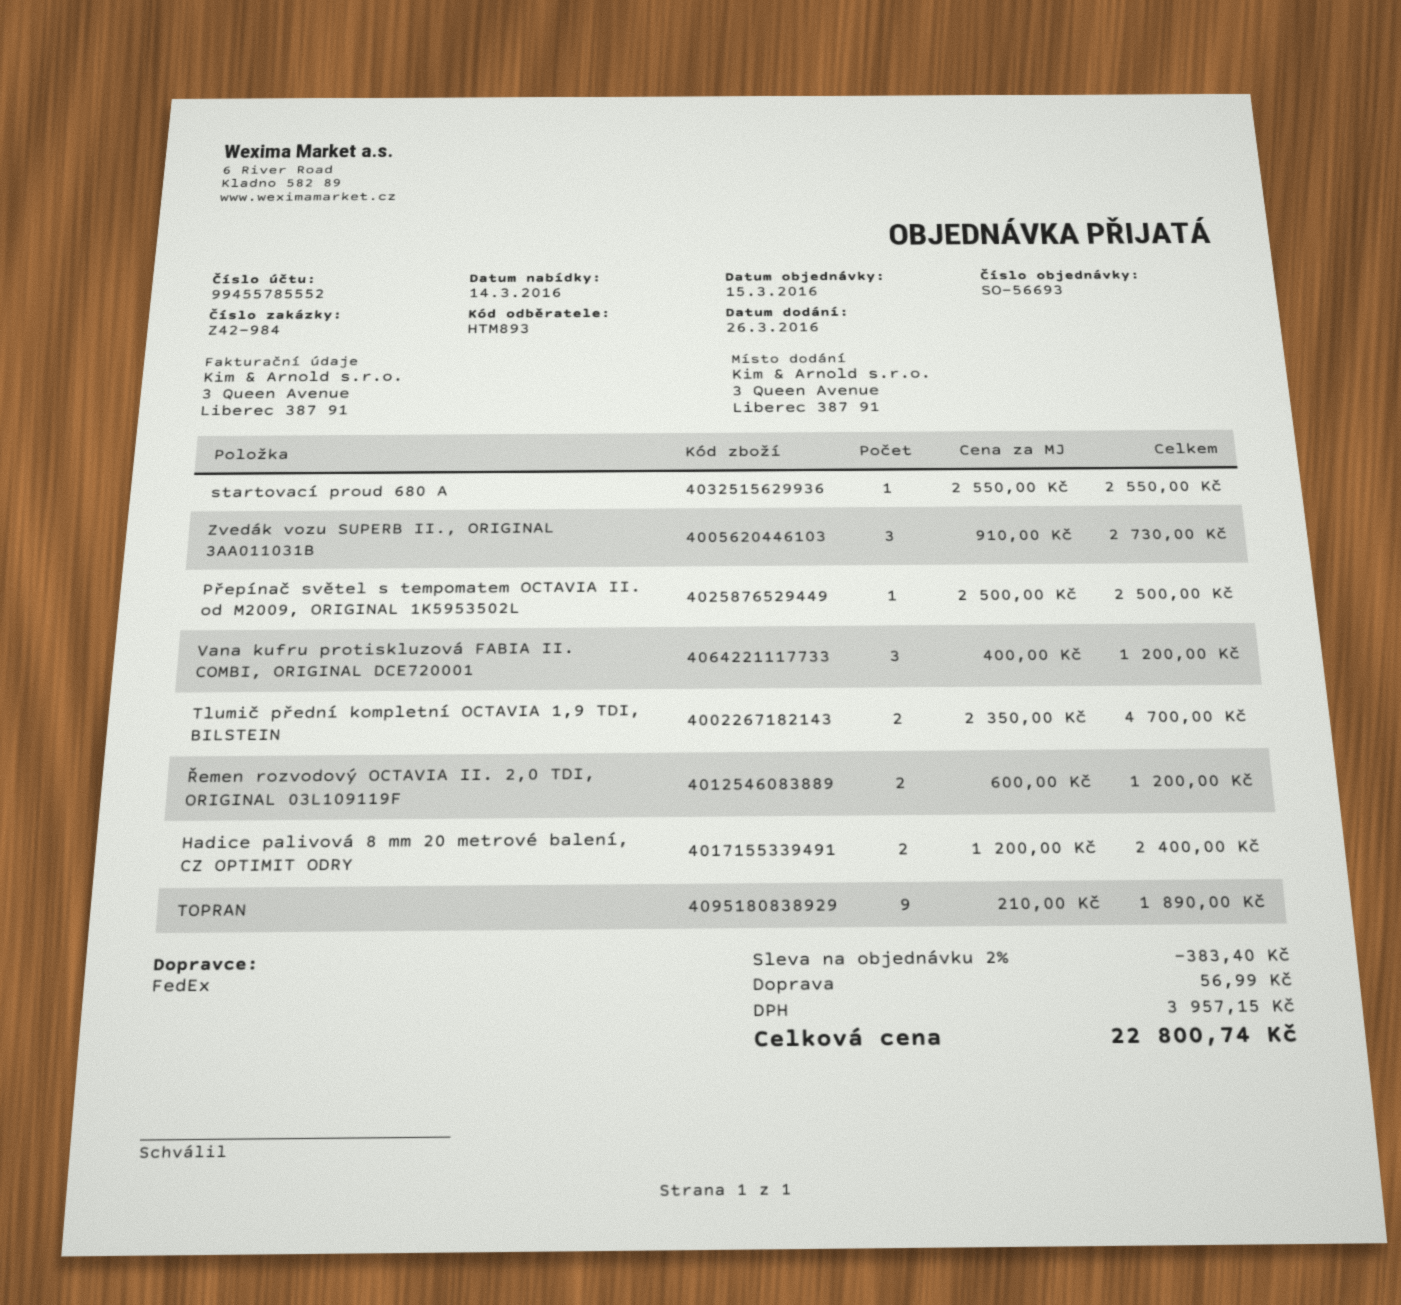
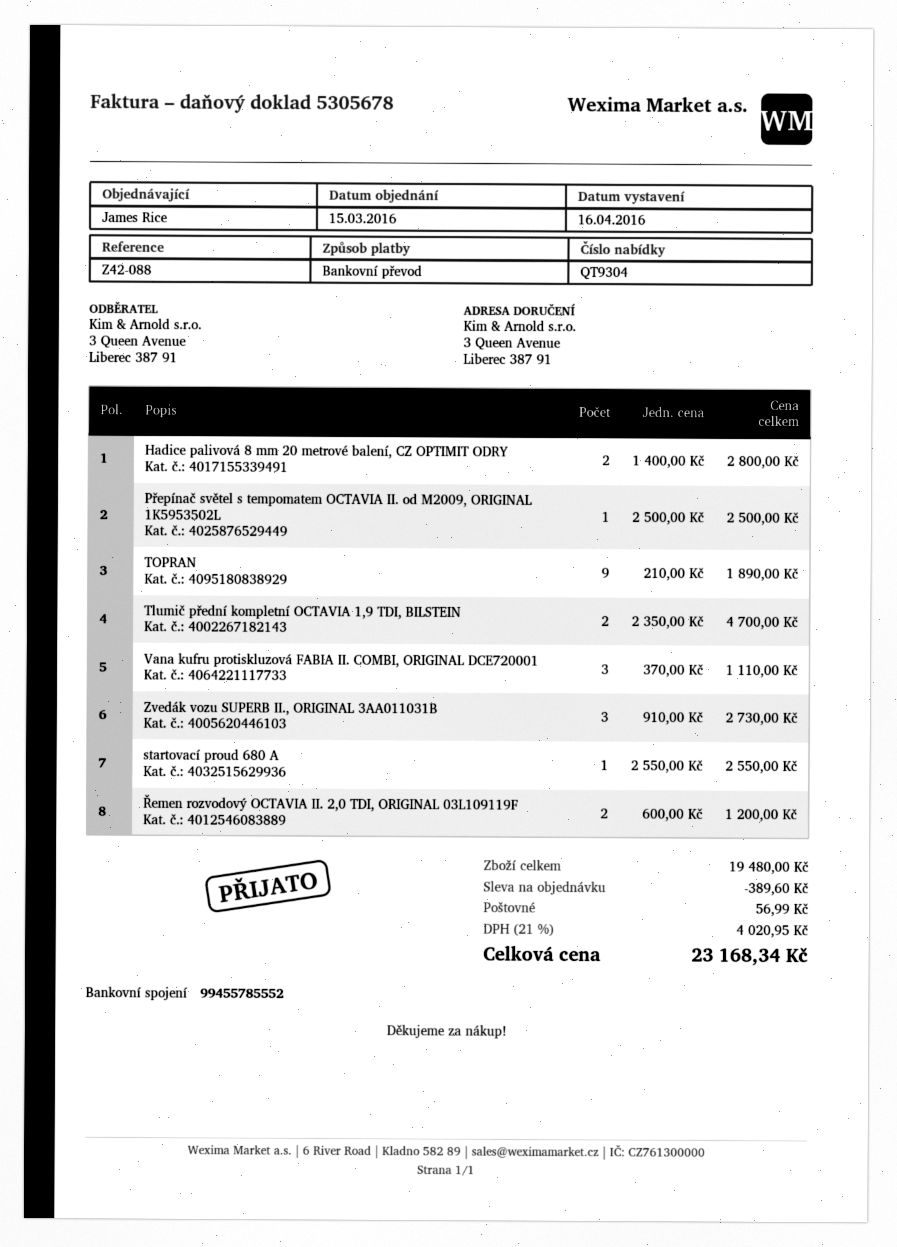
reference: Z42-984 -> Z42-088
Vana kufru protiskluzová FABIA II. COMBI, ORIGINAL DCE720001: 3 x 400.00 = 1200.00 -> 3 x 370.00 = 1110.00
Hadice palivová 8 mm 20 metrové balení, CZ OPTIMIT ODRY: 2 x 1200.00 = 2400.00 -> 2 x 1400.00 = 2800.00
discount: 383.40 -> 389.60
tax: 3957.15 -> 4020.95
total: 22800.74 -> 23168.34

